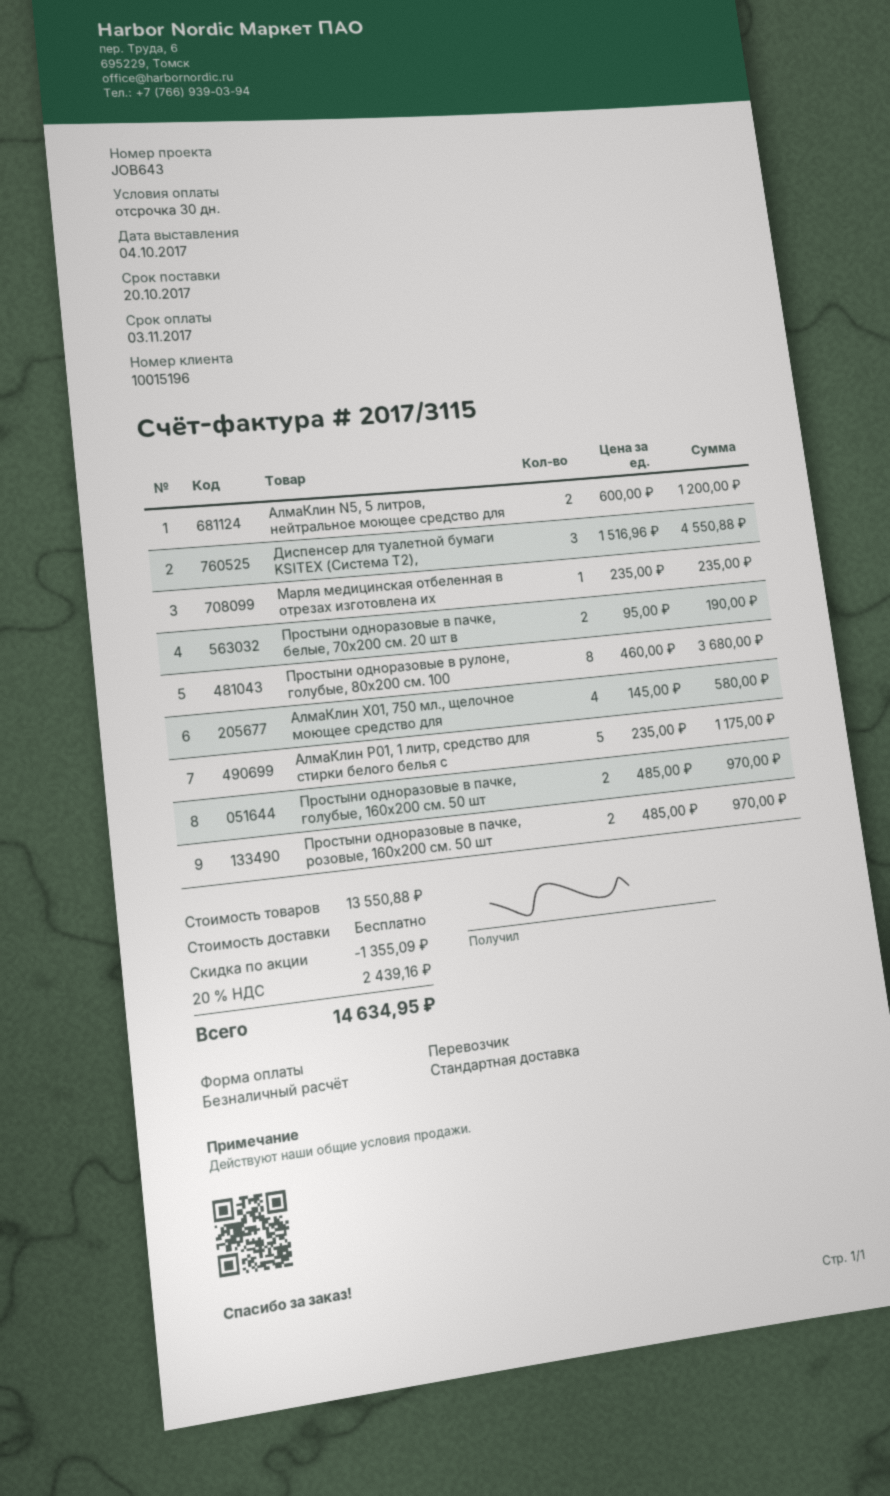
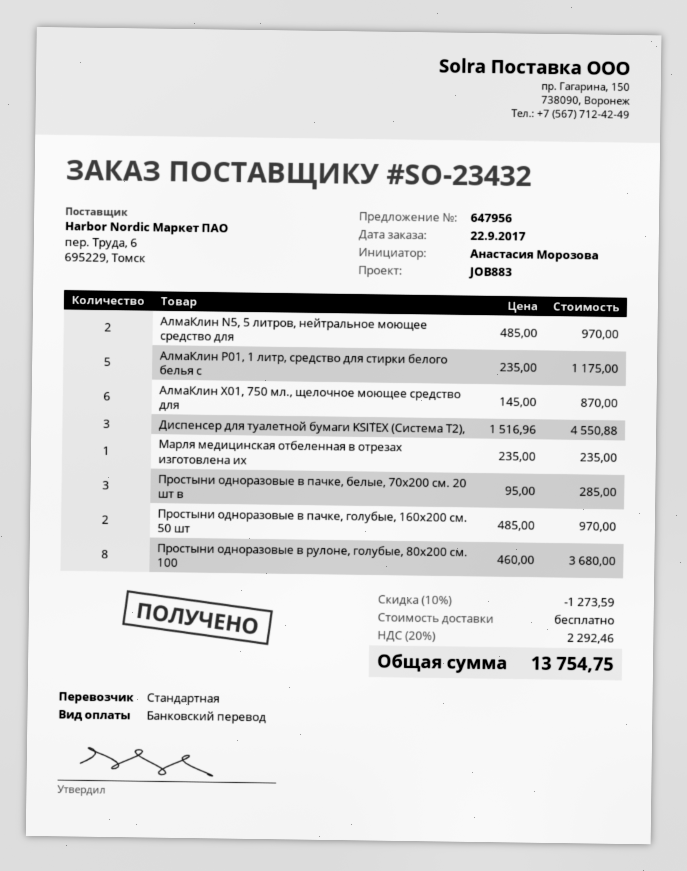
reference: JOB643 -> JOB883
АлмаКлин N5, 5 литров, нейтральное моющее средство для: 2 x 600.00 = 1200.00 -> 2 x 485.00 = 970.00
Простыни одноразовые в пачке, белые, 70х200 см. 20 шт в: 2 x 95.00 = 190.00 -> 3 x 95.00 = 285.00
АлмаКлин X01, 750 мл., щелочное моющее средство для: 4 x 145.00 = 580.00 -> 6 x 145.00 = 870.00
Простыни одноразовые в пачке, розовые, 160х200 см. 50 шт: 2 x 485.00 = 970.00 -> none
discount: 1355.09 -> 1273.59
tax: 20% = 2439.16 -> 20% = 2292.46
total: 14634.95 -> 13754.75

